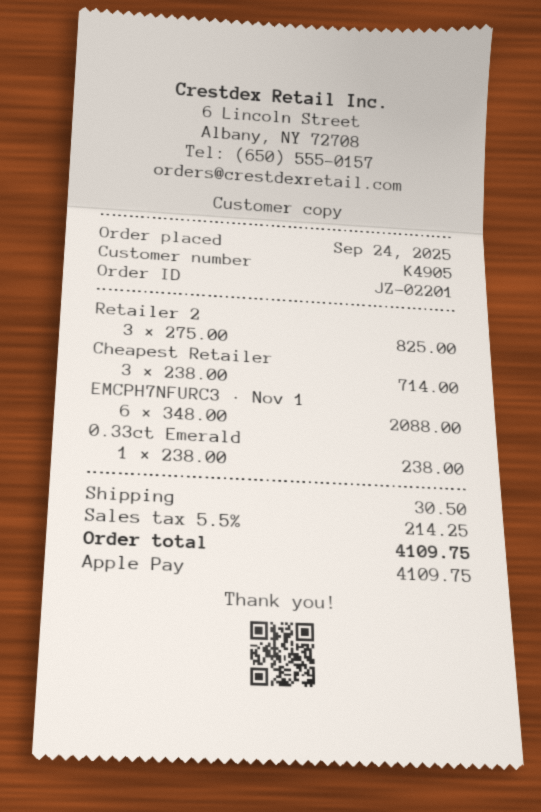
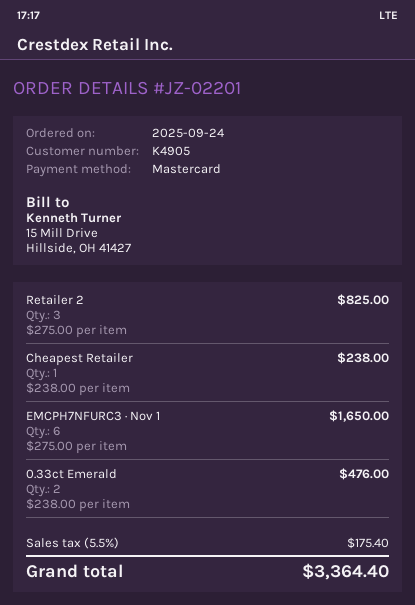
payment method: Apple Pay -> Mastercard
Cheapest Retailer: 3 x 238.00 = 714.00 -> 1 x 238.00 = 238.00
EMCPH7NFURC3 · Nov 1: 6 x 348.00 = 2088.00 -> 6 x 275.00 = 1650.00
0.33ct Emerald: 1 x 238.00 = 238.00 -> 2 x 238.00 = 476.00
shipping: 30.50 -> none
tax: 5.5% = 214.25 -> 5.5% = 175.40
total: 4109.75 -> 3364.40

